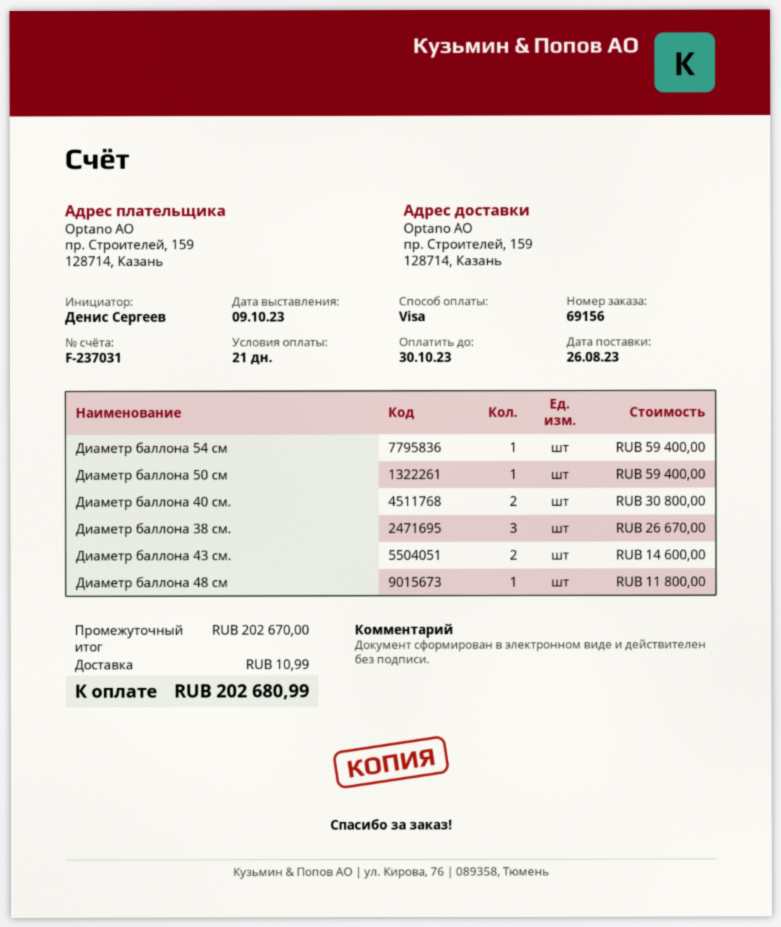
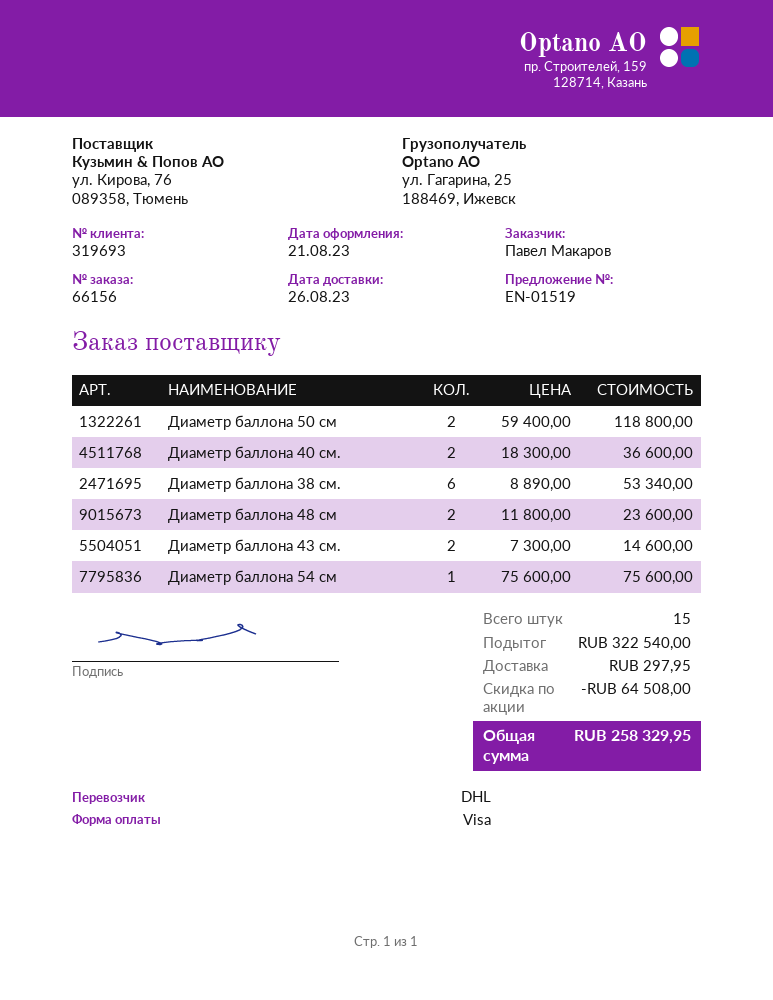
order number: 69156 -> 66156
ordered by: Денис Сергеев -> Павел Макаров
ship to: пр. Строителей, 159, 128714, Казань -> ул. Гагарина, 25, 188469, Ижевск
Диаметр баллона 54 см: 1 for 59400.00 -> 1 for 75600.00
Диаметр баллона 50 см: 1 for 59400.00 -> 2 for 118800.00
Диаметр баллона 40 см.: 2 for 30800.00 -> 2 for 36600.00
Диаметр баллона 38 см.: 3 for 26670.00 -> 6 for 53340.00
Диаметр баллона 48 см: 1 for 11800.00 -> 2 for 23600.00
subtotal: 202670.00 -> 322540.00
discount: none -> 64508.00
shipping: 10.99 -> 297.95
total: 202680.99 -> 258329.95

